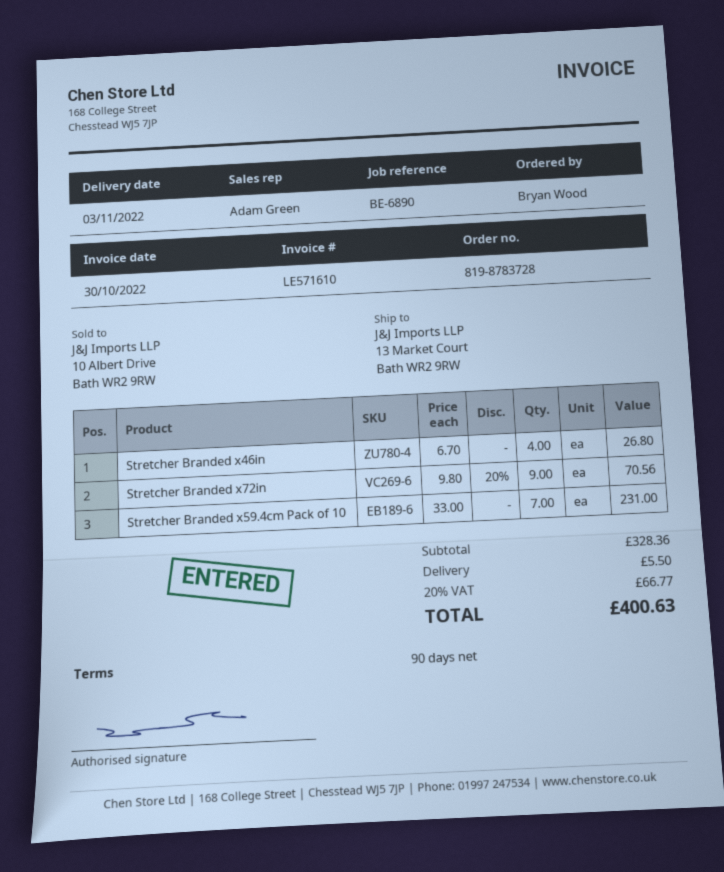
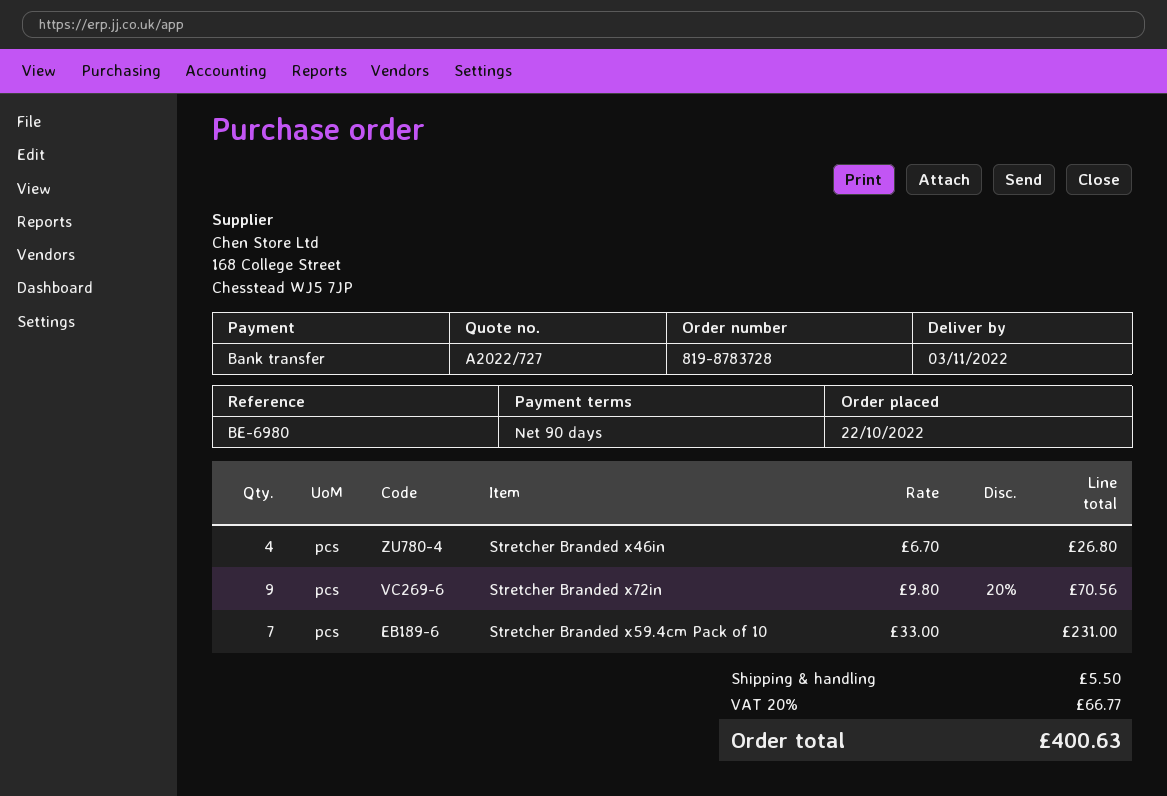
reference: BE-6890 -> BE-6980

